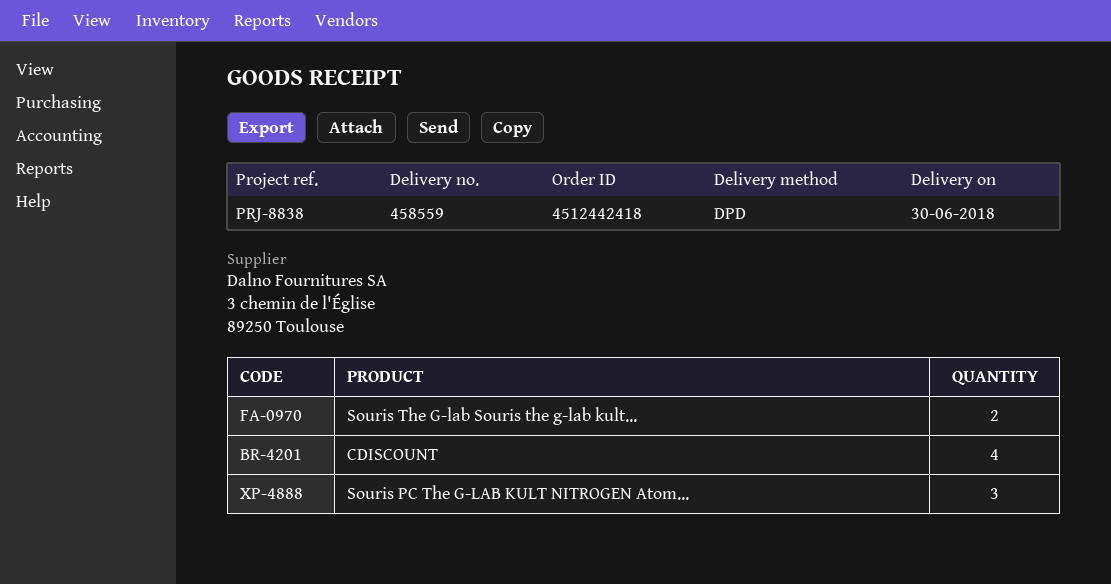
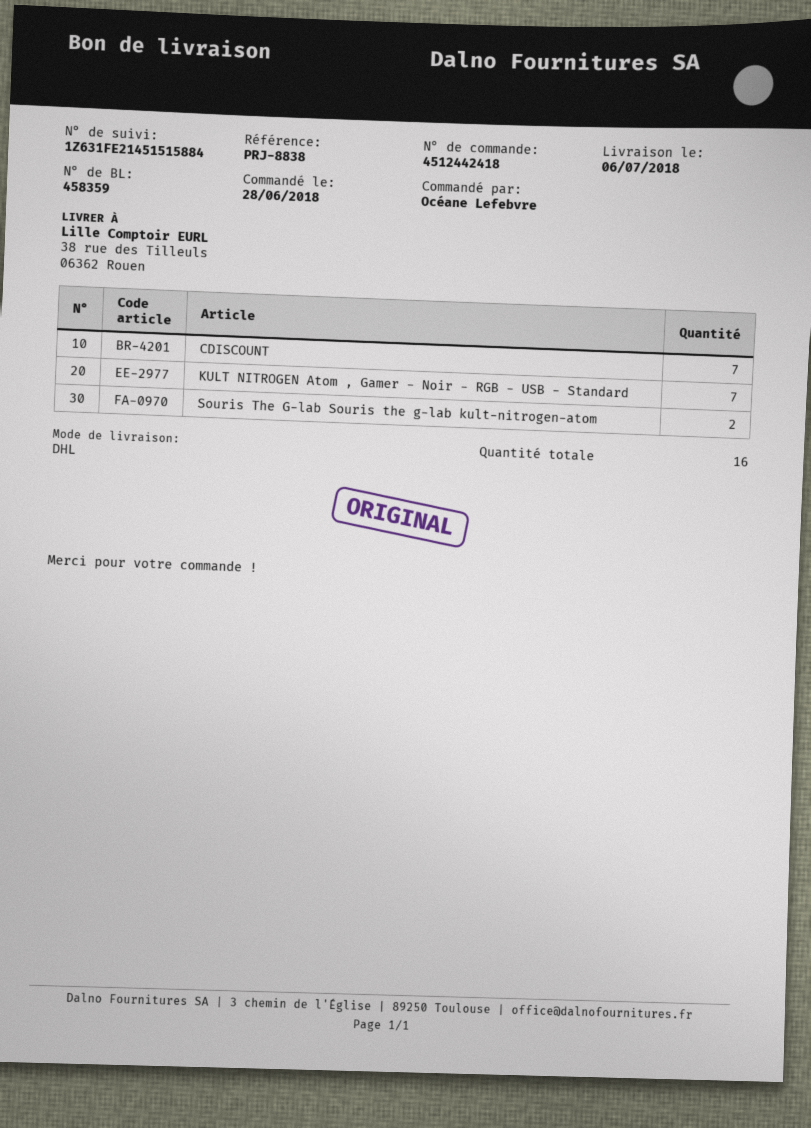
delivery note number: 458559 -> 458359
delivery date: 2018-06-30 -> 2018-07-06
shipping method: DPD -> DHL
CDISCOUNT: 4 -> 7
Souris PC The G-LAB KULT NITROGEN Atom...: 3 -> none
KULT NITROGEN Atom , Gamer - Noir - RGB - USB - Standard: none -> 7

